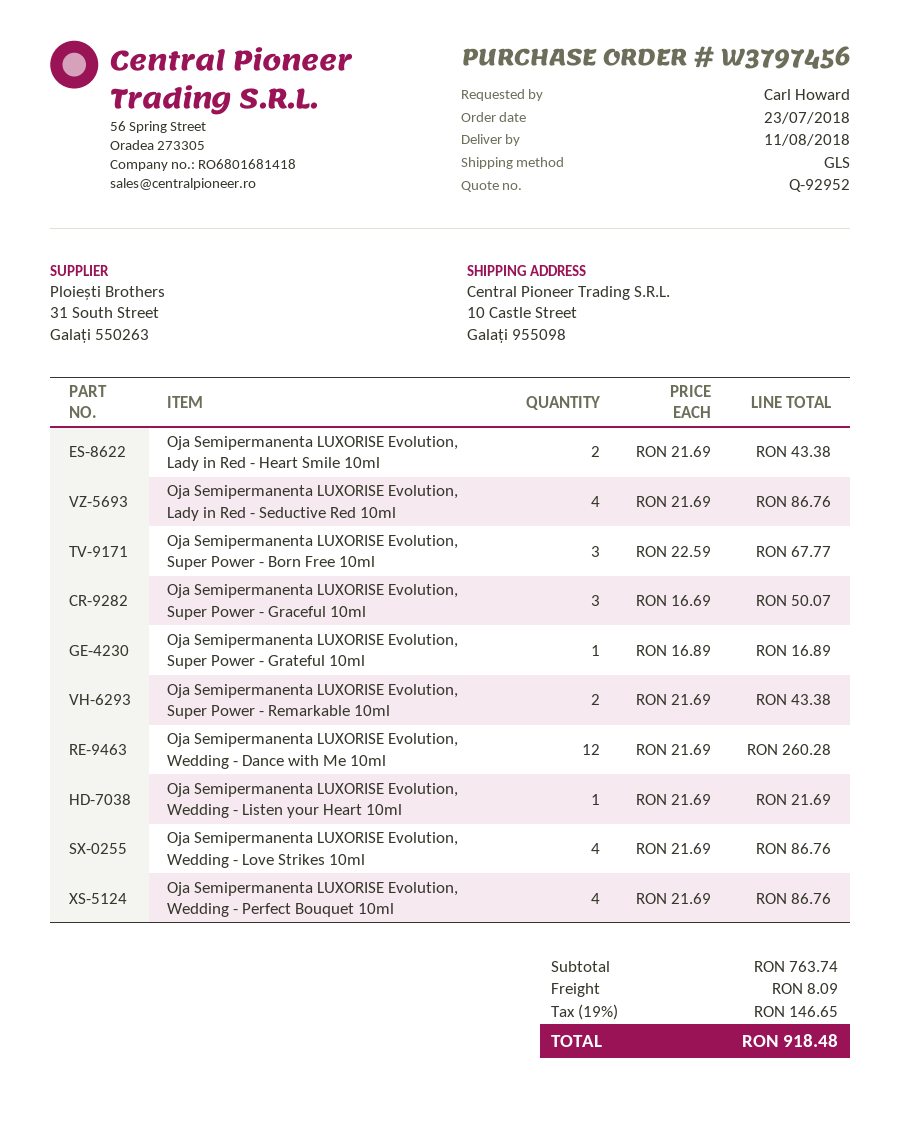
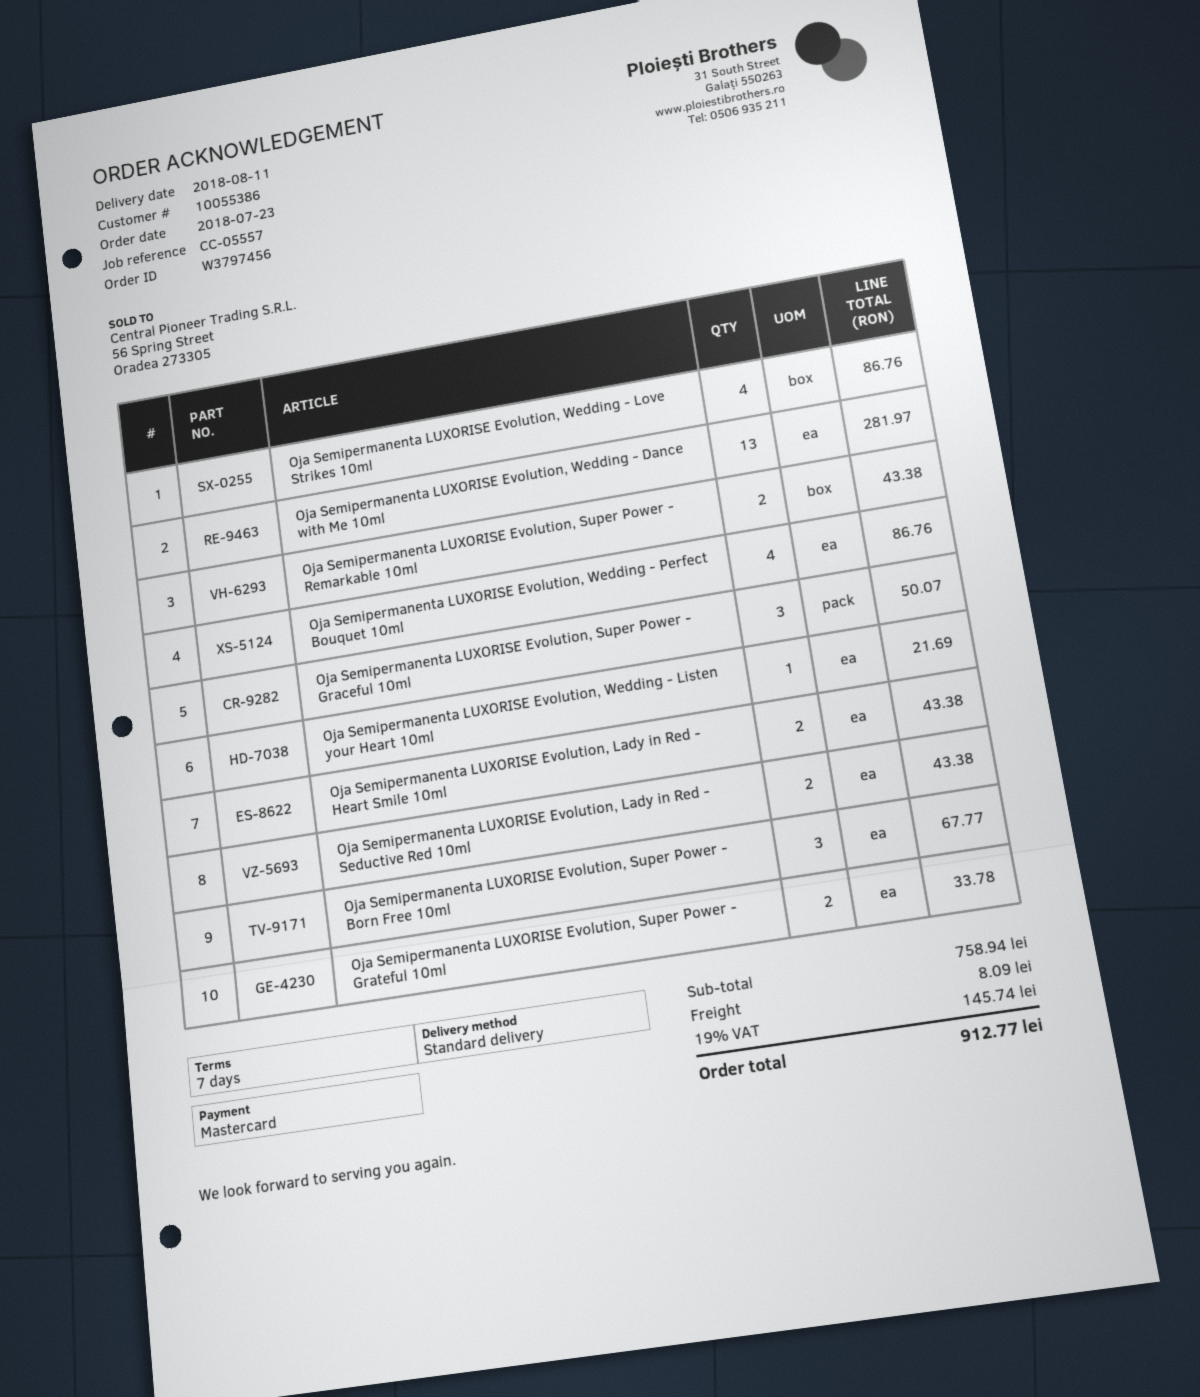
shipping method: GLS -> standard
Oja Semipermanenta LUXORISE Evolution, Lady in Red - Seductive Red 10ml: 4 for 86.76 -> 2 for 43.38
Oja Semipermanenta LUXORISE Evolution, Super Power - Grateful 10ml: 1 for 16.89 -> 2 for 33.78
Oja Semipermanenta LUXORISE Evolution, Wedding - Dance with Me 10ml: 12 for 260.28 -> 13 for 281.97
subtotal: 763.74 -> 758.94
tax: 19% = 146.65 -> 19% = 145.74
total: 918.48 -> 912.77

